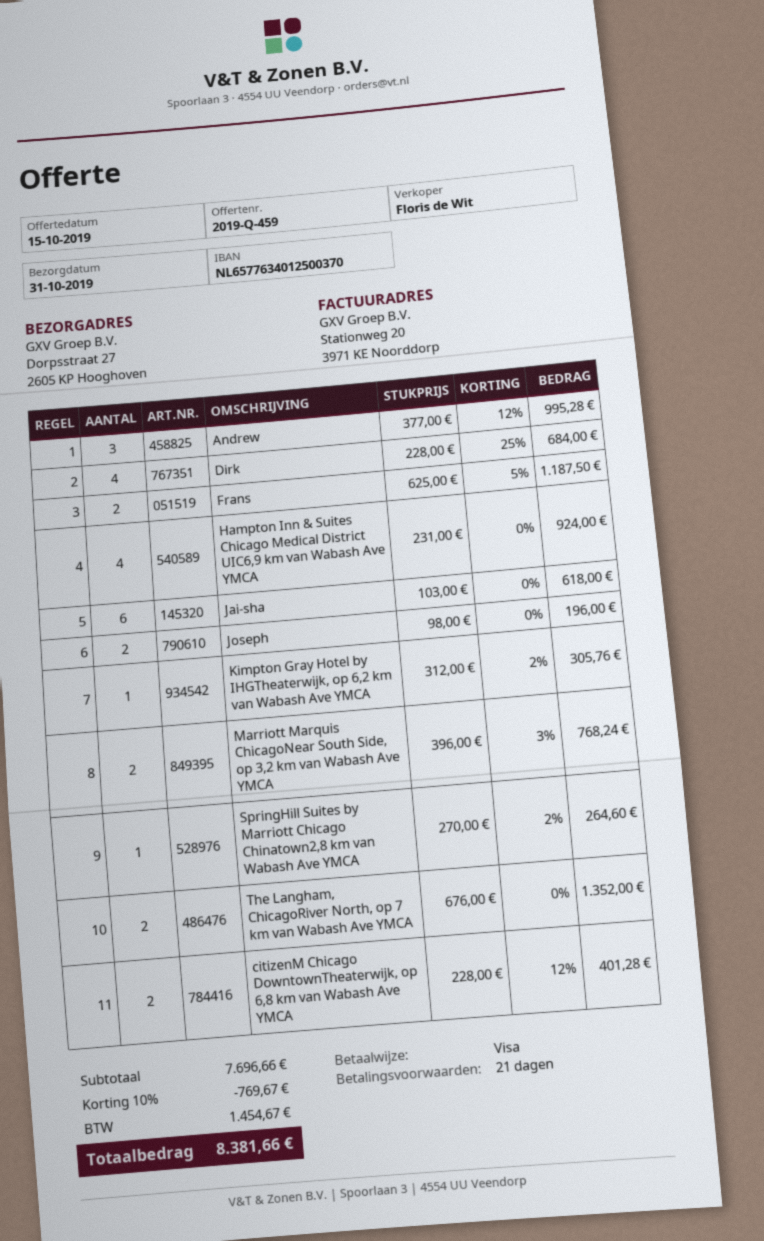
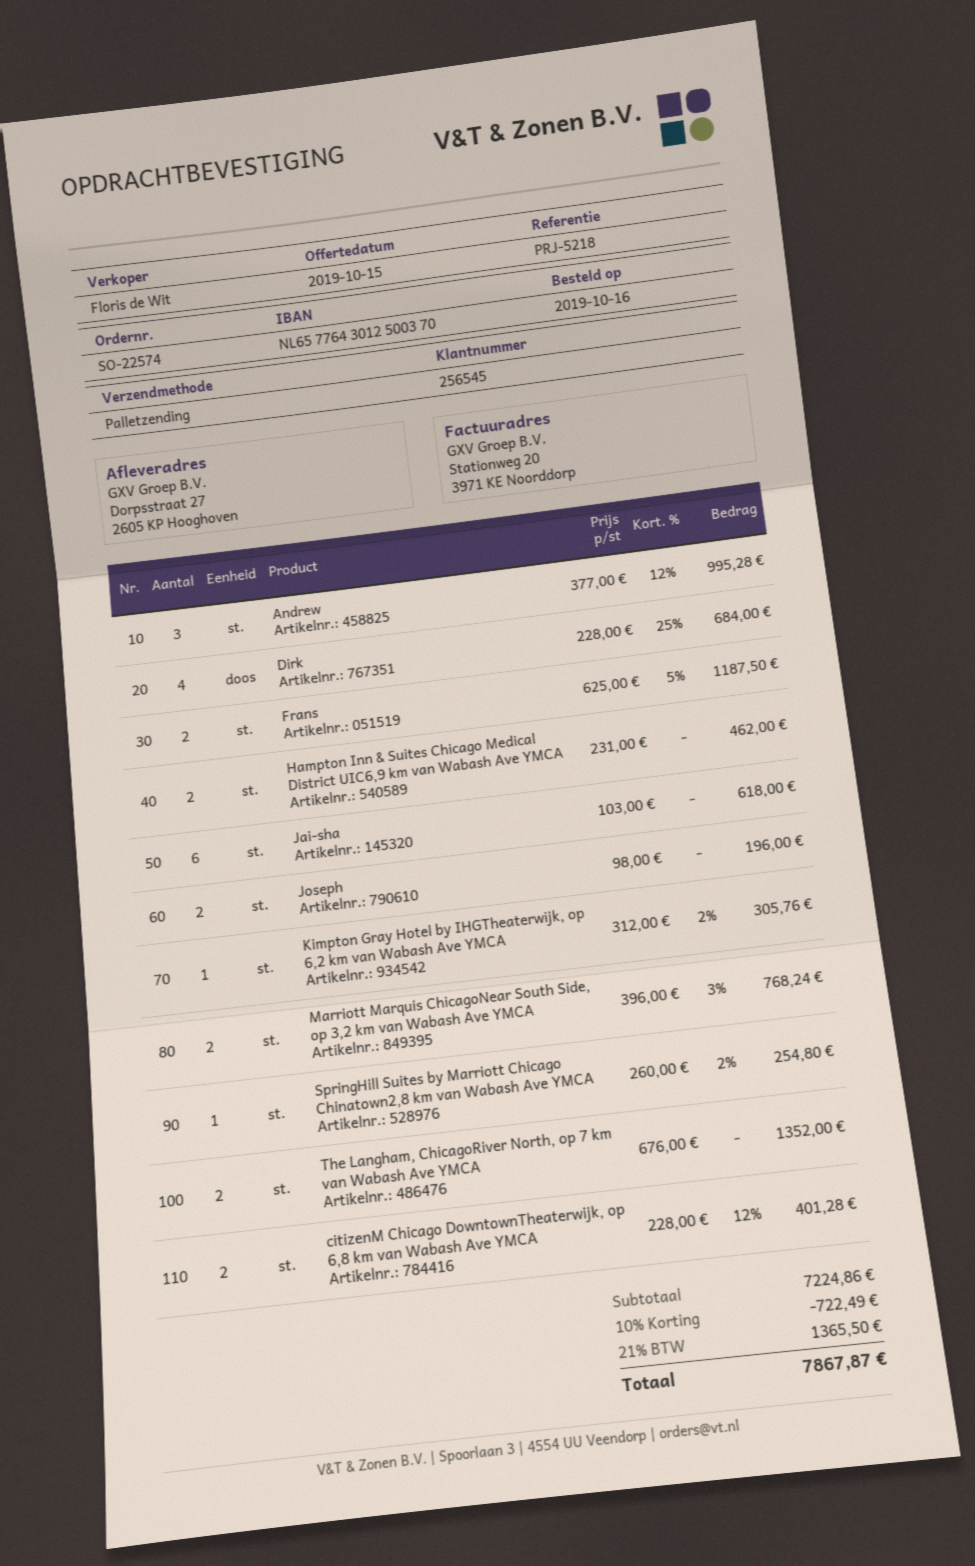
bank account: NL6577634012500370 -> NL6577643012500370
Hampton Inn & Suites Chicago Medical District UIC6,9 km van Wabash Ave YMCA: 4 x 231.00 = 924.00 -> 2 x 231.00 = 462.00
SpringHill Suites by Marriott Chicago Chinatown2,8 km van Wabash Ave YMCA: 1 x 270.00 - 2% = 264.60 -> 1 x 260.00 - 2% = 254.80
subtotal: 7696.66 -> 7224.86
discount: 10% = 769.67 -> 10% = 722.49
tax: 1454.67 -> 1365.50
total: 8381.66 -> 7867.87

